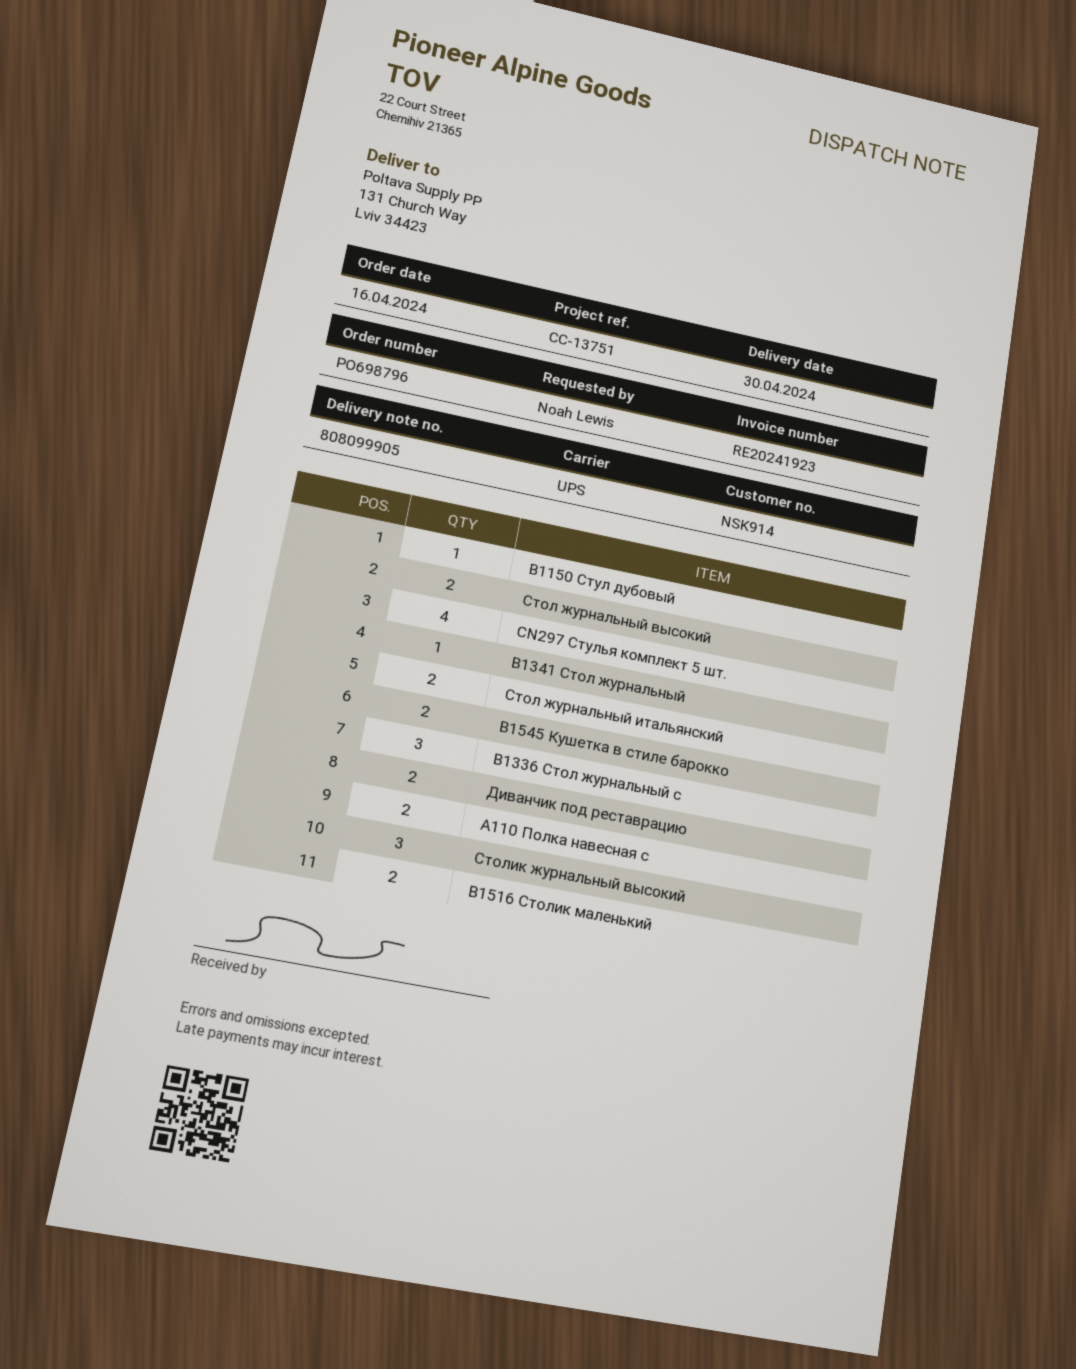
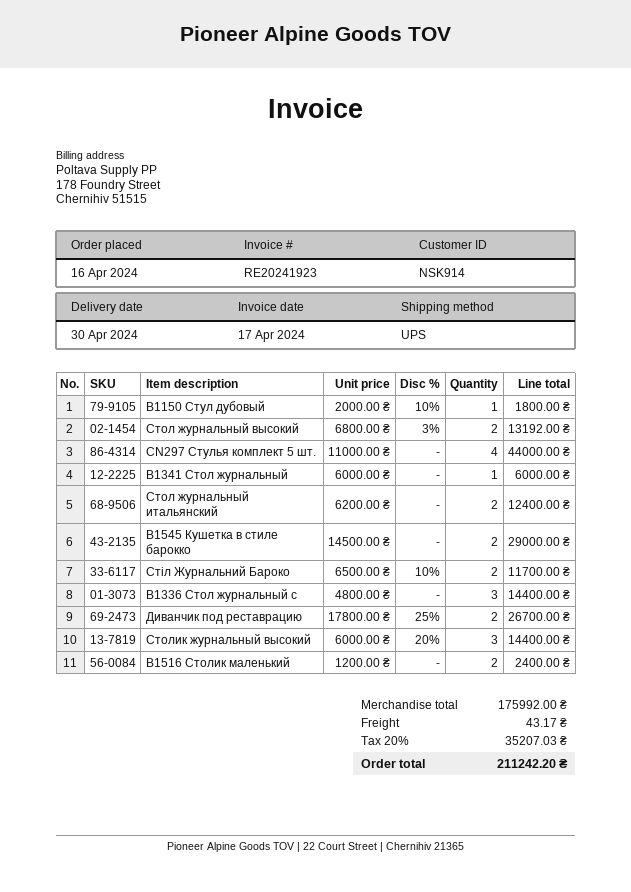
А110 Полка навесная с: 2 -> none
Стіл Журнальний Бароко: none -> 2

